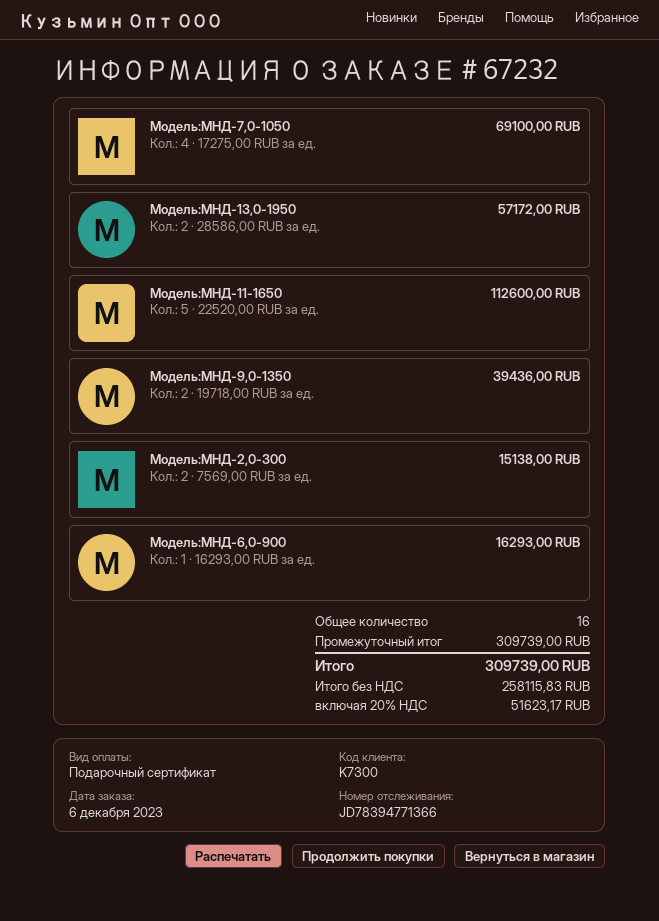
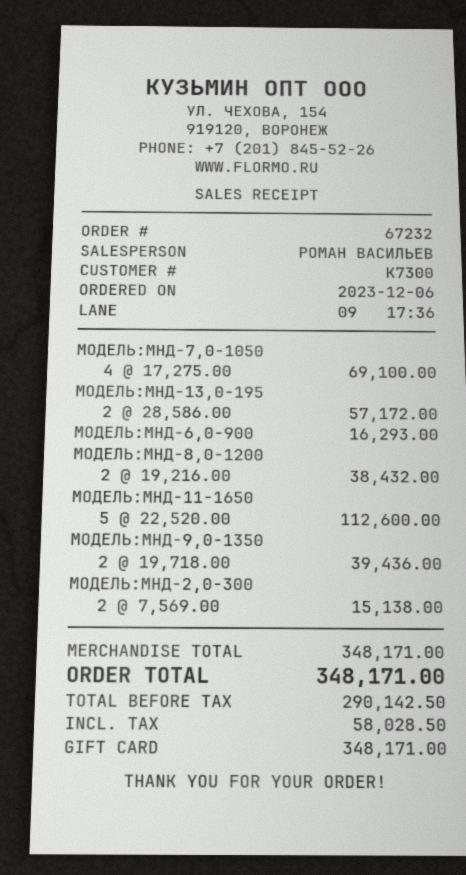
МОДЕЛЬ:МНД-8,0-1200: none -> 2 x 19216.00 = 38432.00
subtotal: 309739.00 -> 348171.00
net: 258115.83 -> 290142.50
tax: 51623.17 -> 58028.50
total: 309739.00 -> 348171.00

